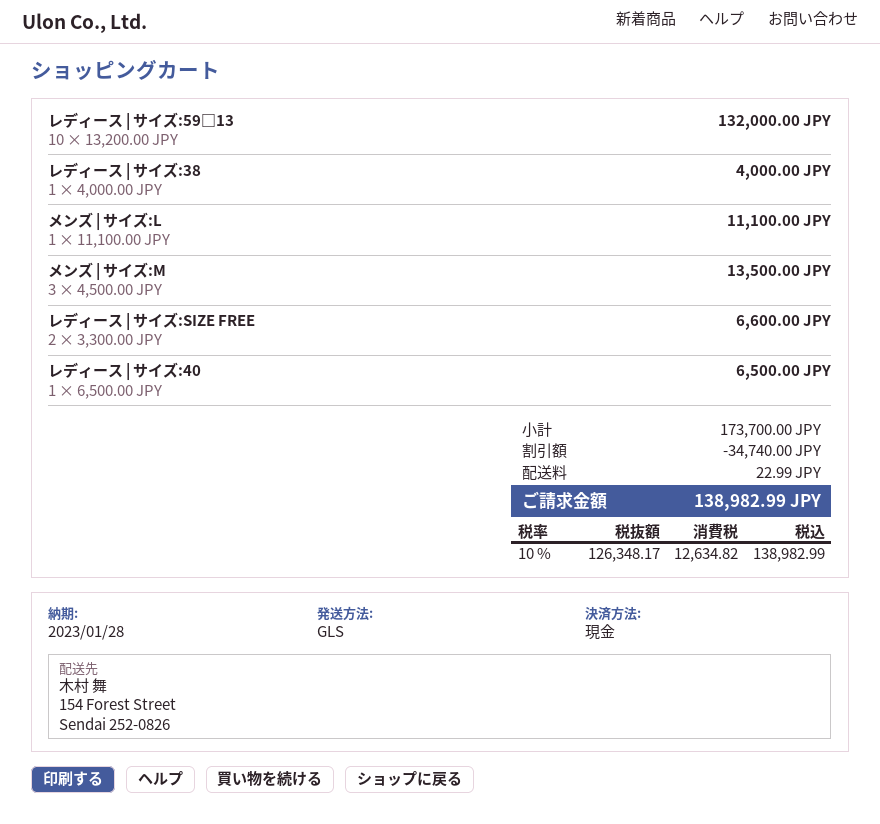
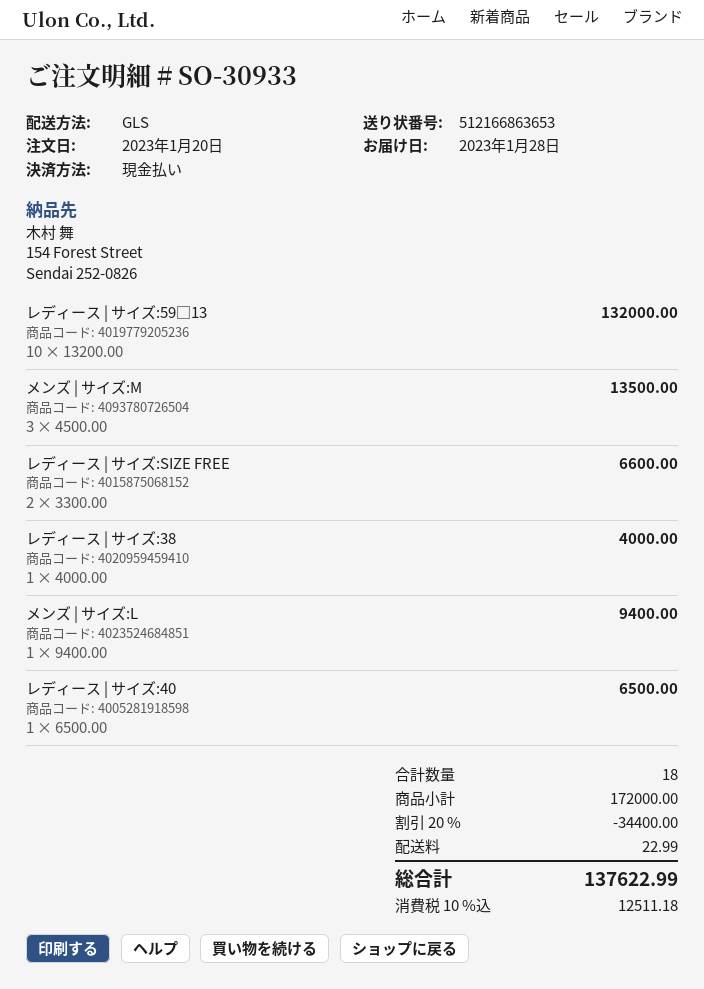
メンズ | サイズ:L: 1 x 11100.00 = 11100.00 -> 1 x 9400.00 = 9400.00
subtotal: 173700.00 -> 172000.00
discount: 34740.00 -> 34400.00
tax: 10% = 12634.82 -> 10% = 12511.18
total: 138982.99 -> 137622.99

